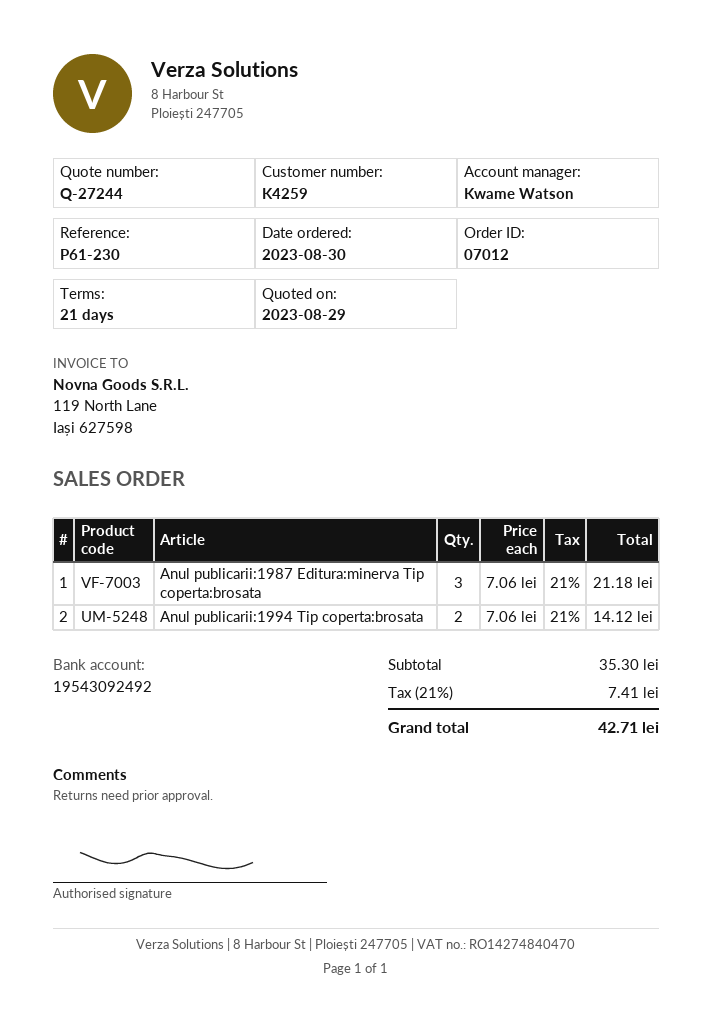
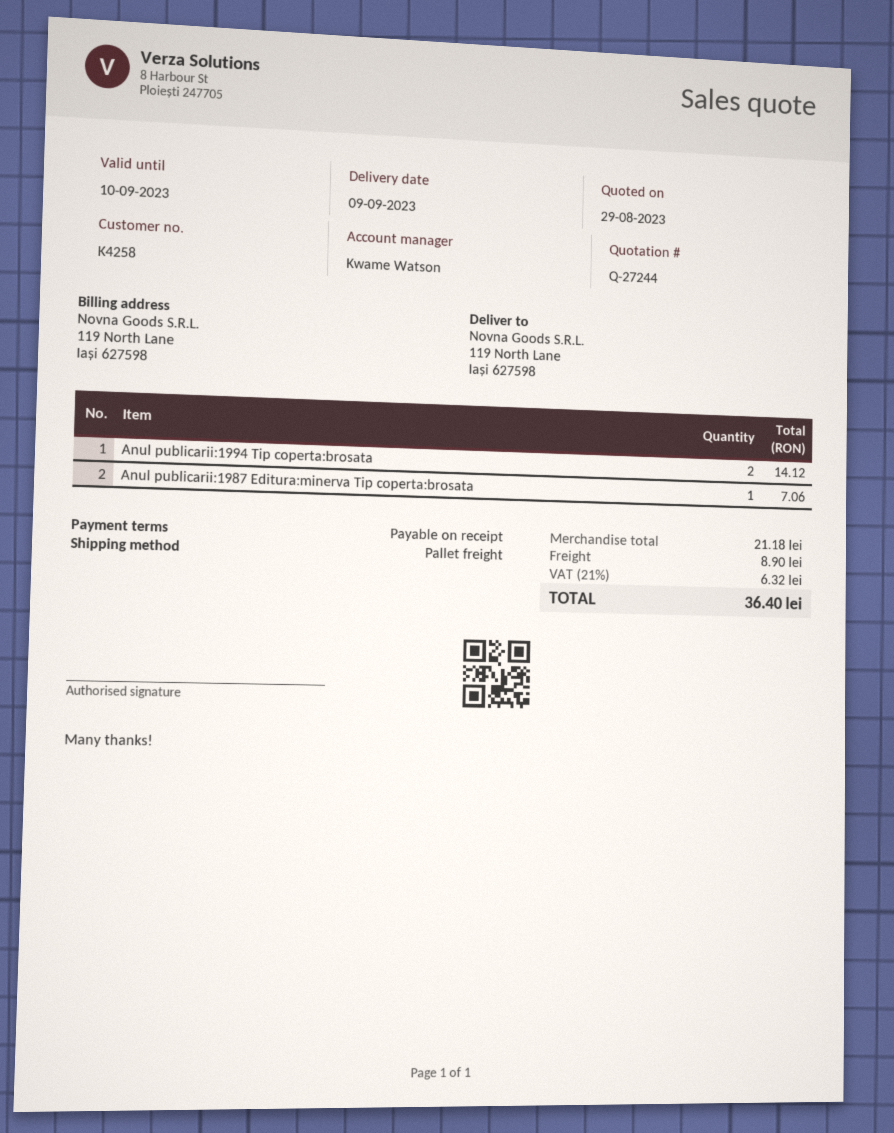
payment terms: 21 days -> on receipt
customer number: K4259 -> K4258
Anul publicarii:1987 Editura:minerva Tip coperta:brosata: 3 for 21.18 -> 1 for 7.06
subtotal: 35.30 -> 21.18
shipping: none -> 8.90
tax: 21% = 7.41 -> 21% = 6.32
total: 42.71 -> 36.40

